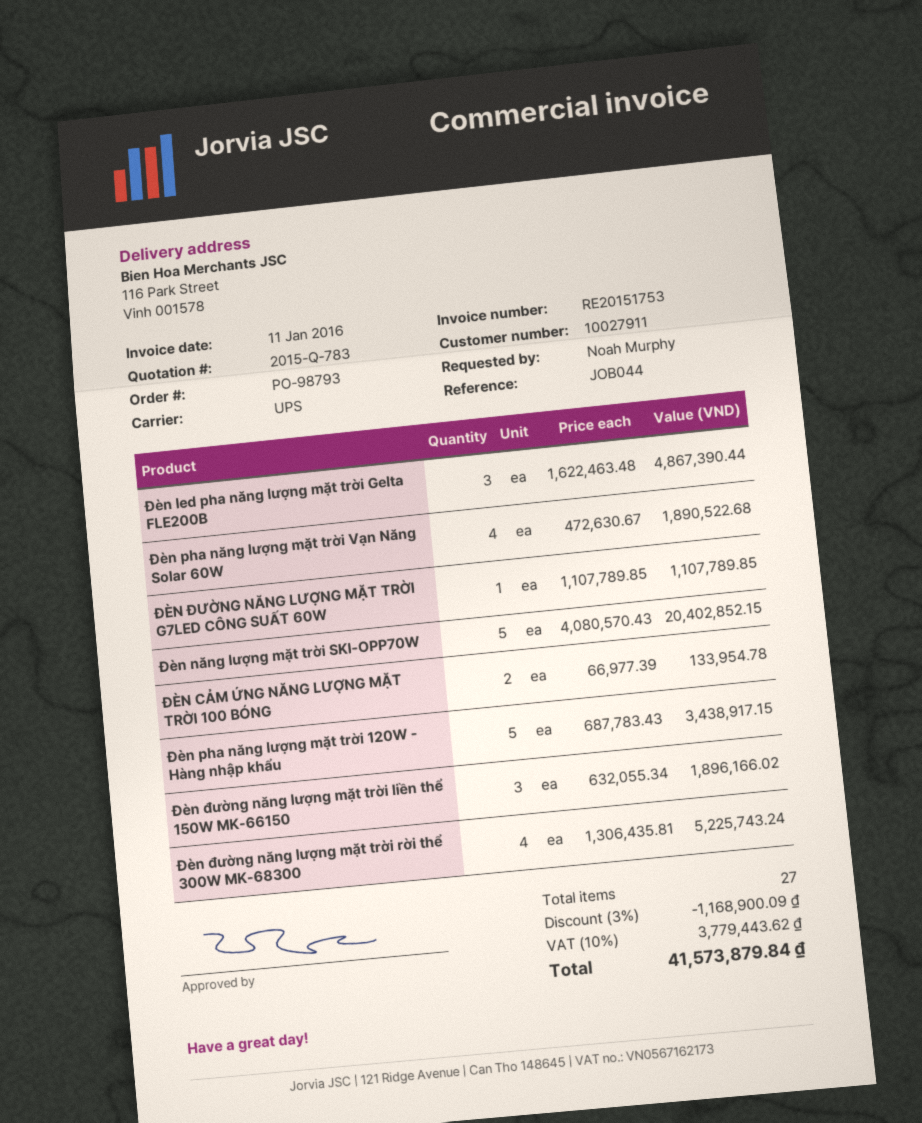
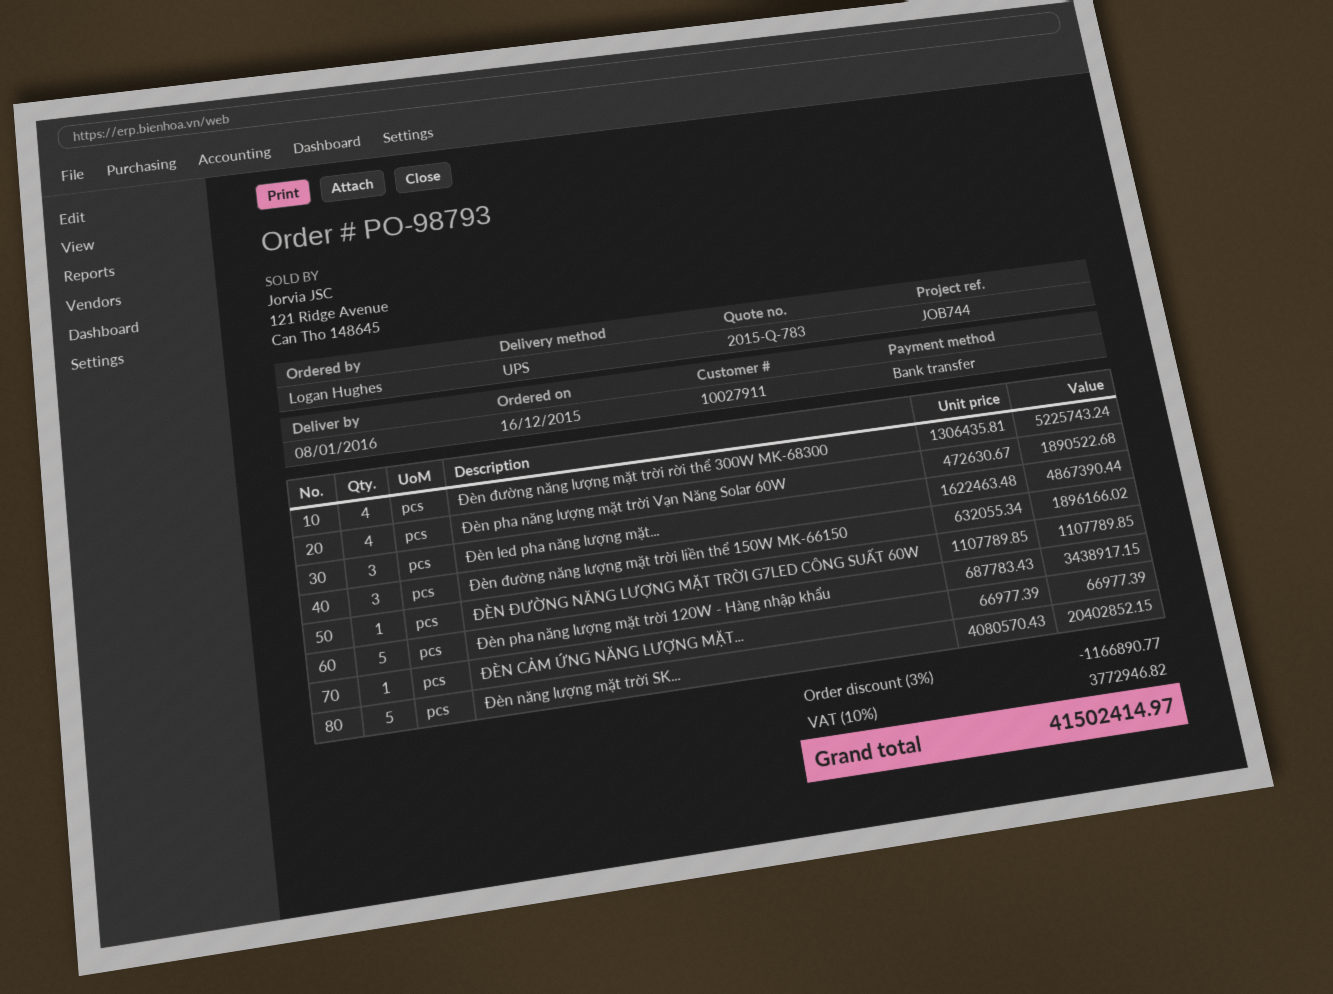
reference: JOB044 -> JOB744
ordered by: Noah Murphy -> Logan Hughes
ĐÈN CẢM ỨNG NĂNG LƯỢNG MẶT TRỜI 100 BÓNG: 2 x 66977.39 = 133954.78 -> 1 x 66977.39 = 66977.39
discount: 3% = 1168900.09 -> 3% = 1166890.77
tax: 10% = 3779443.62 -> 10% = 3772946.82
total: 41573879.84 -> 41502414.97

